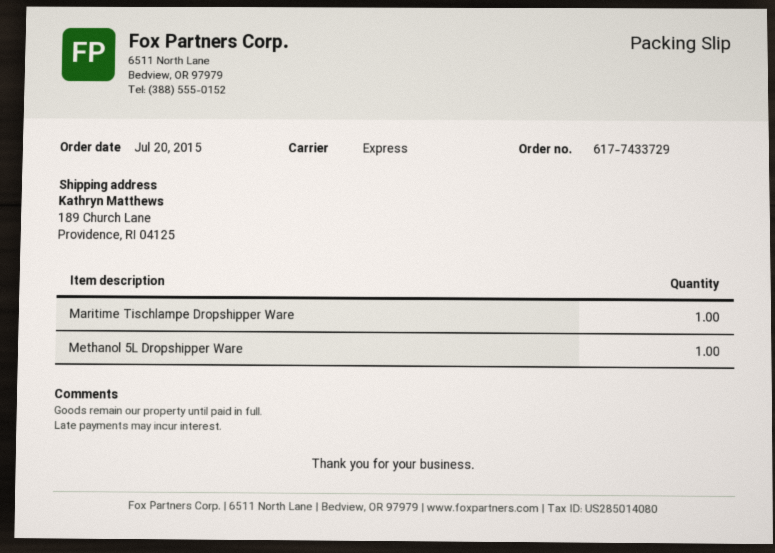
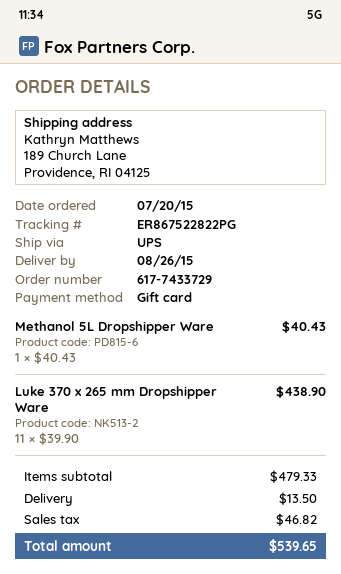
shipping method: express -> UPS
Maritime Tischlampe Dropshipper Ware: 1 -> none
Luke 370 x 265 mm Dropshipper Ware: none -> 11

